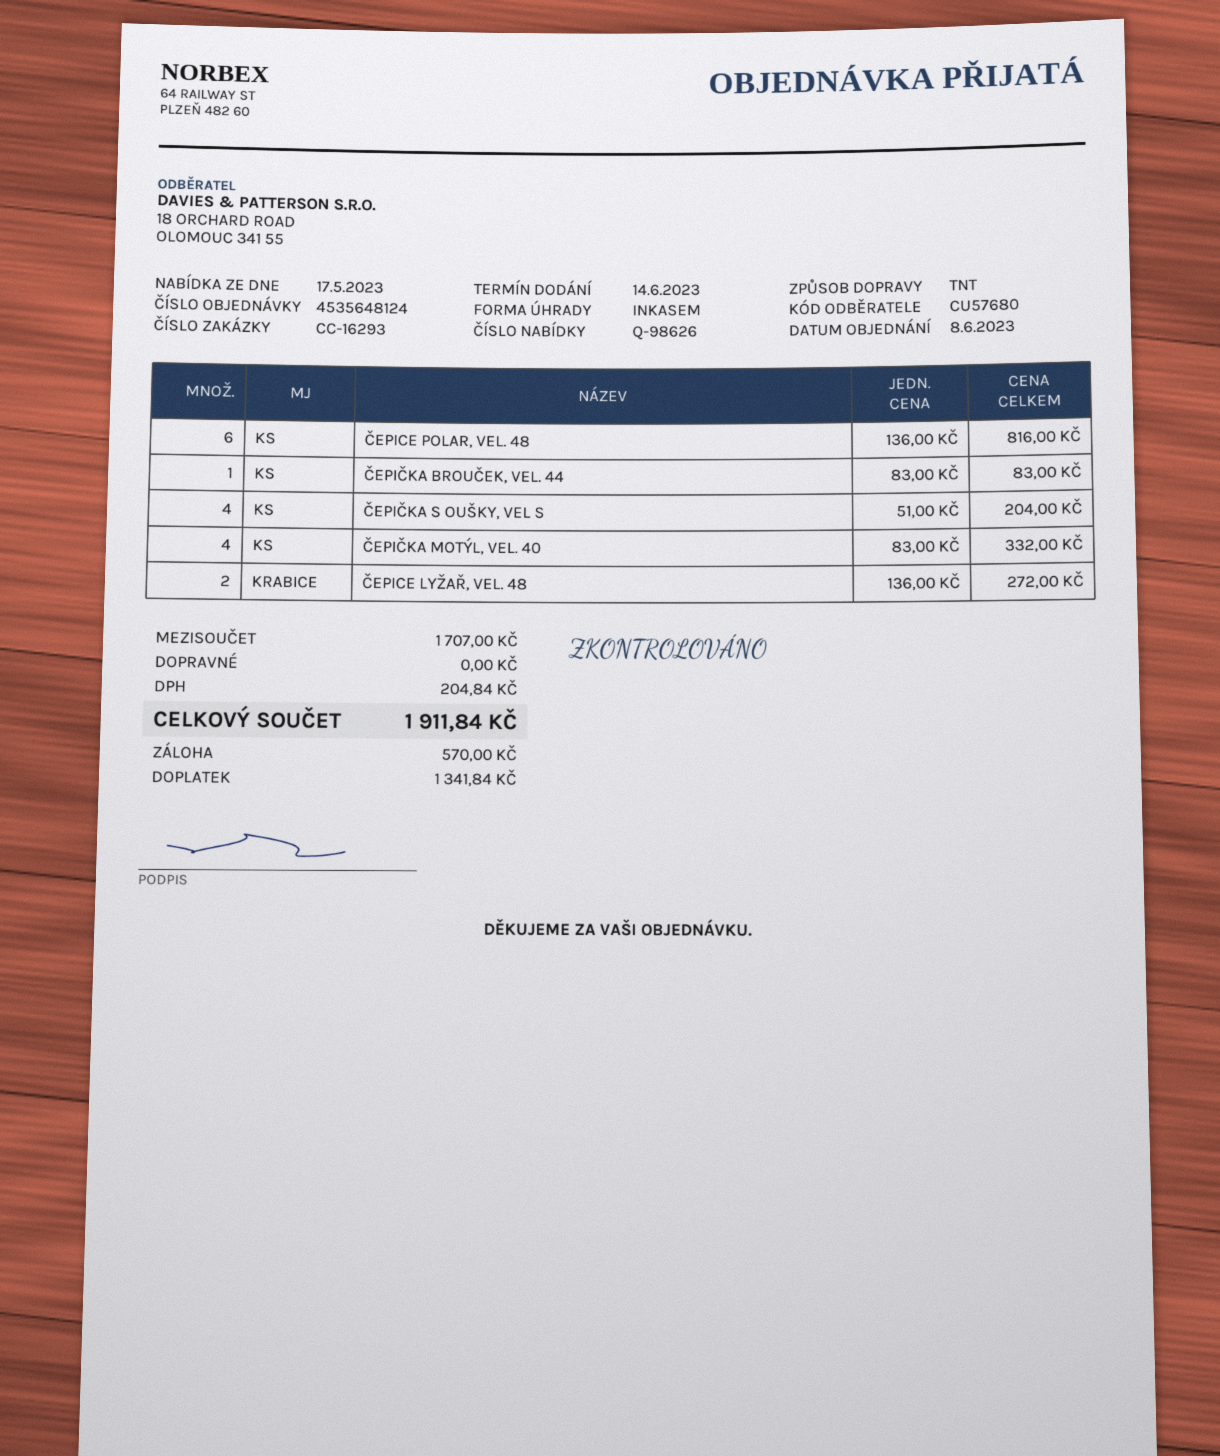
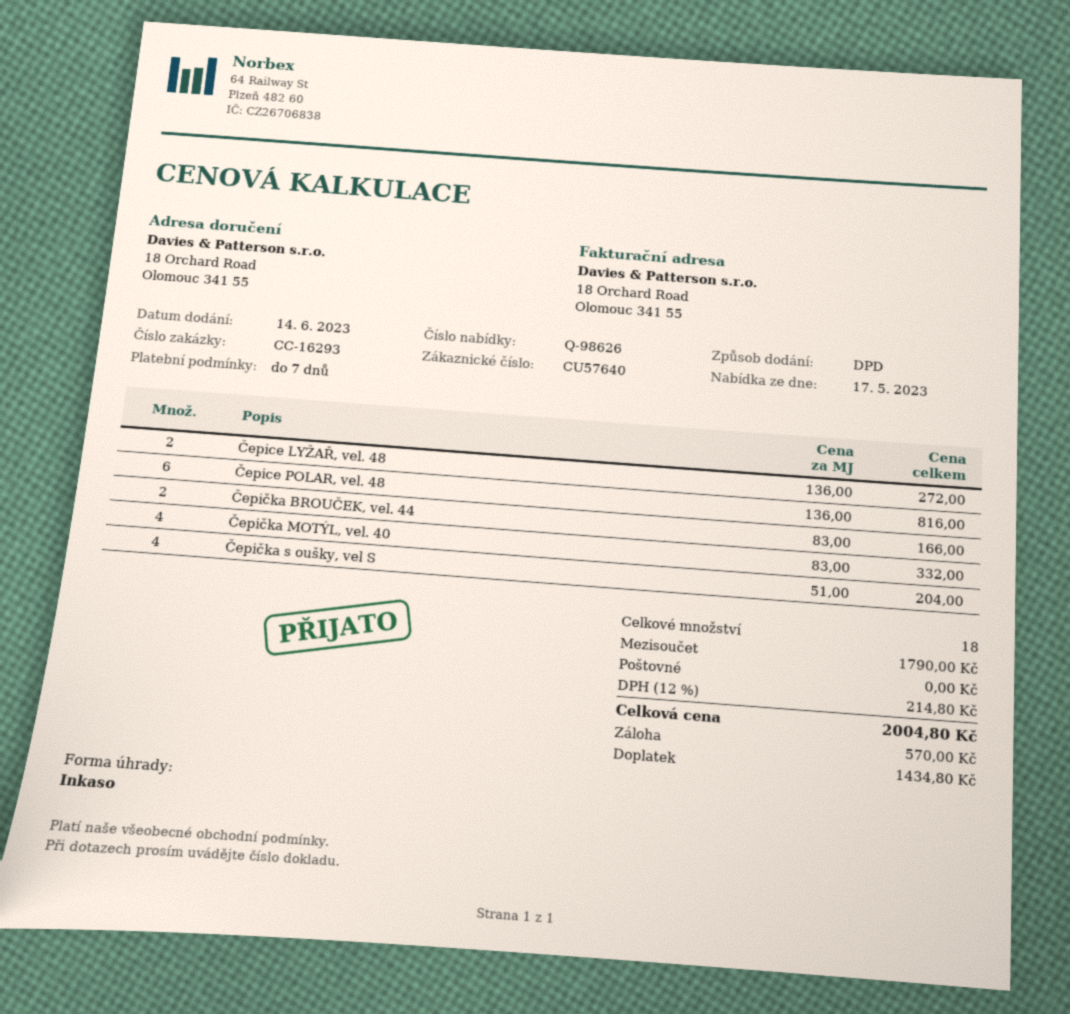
customer number: CU57680 -> CU57640
shipping method: TNT -> DPD
ČEPIČKA BROUČEK, VEL. 44: 1 x 83.00 = 83.00 -> 2 x 83.00 = 166.00
subtotal: 1707.00 -> 1790.00
tax: 204.84 -> 214.80
total: 1911.84 -> 2004.80
balance: 1341.84 -> 1434.80

